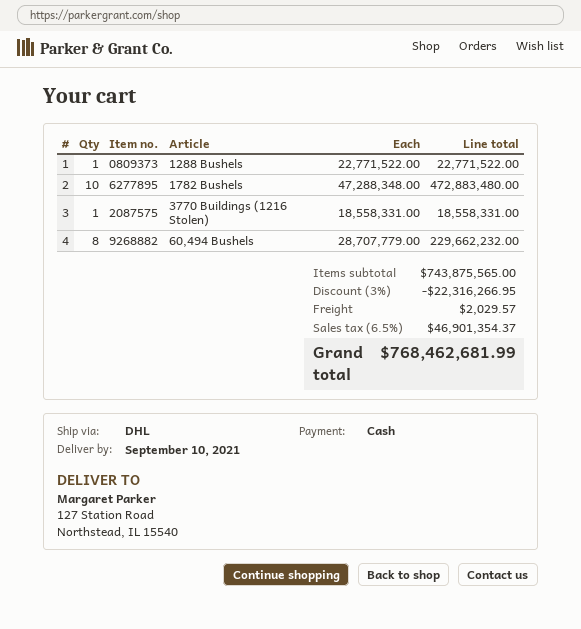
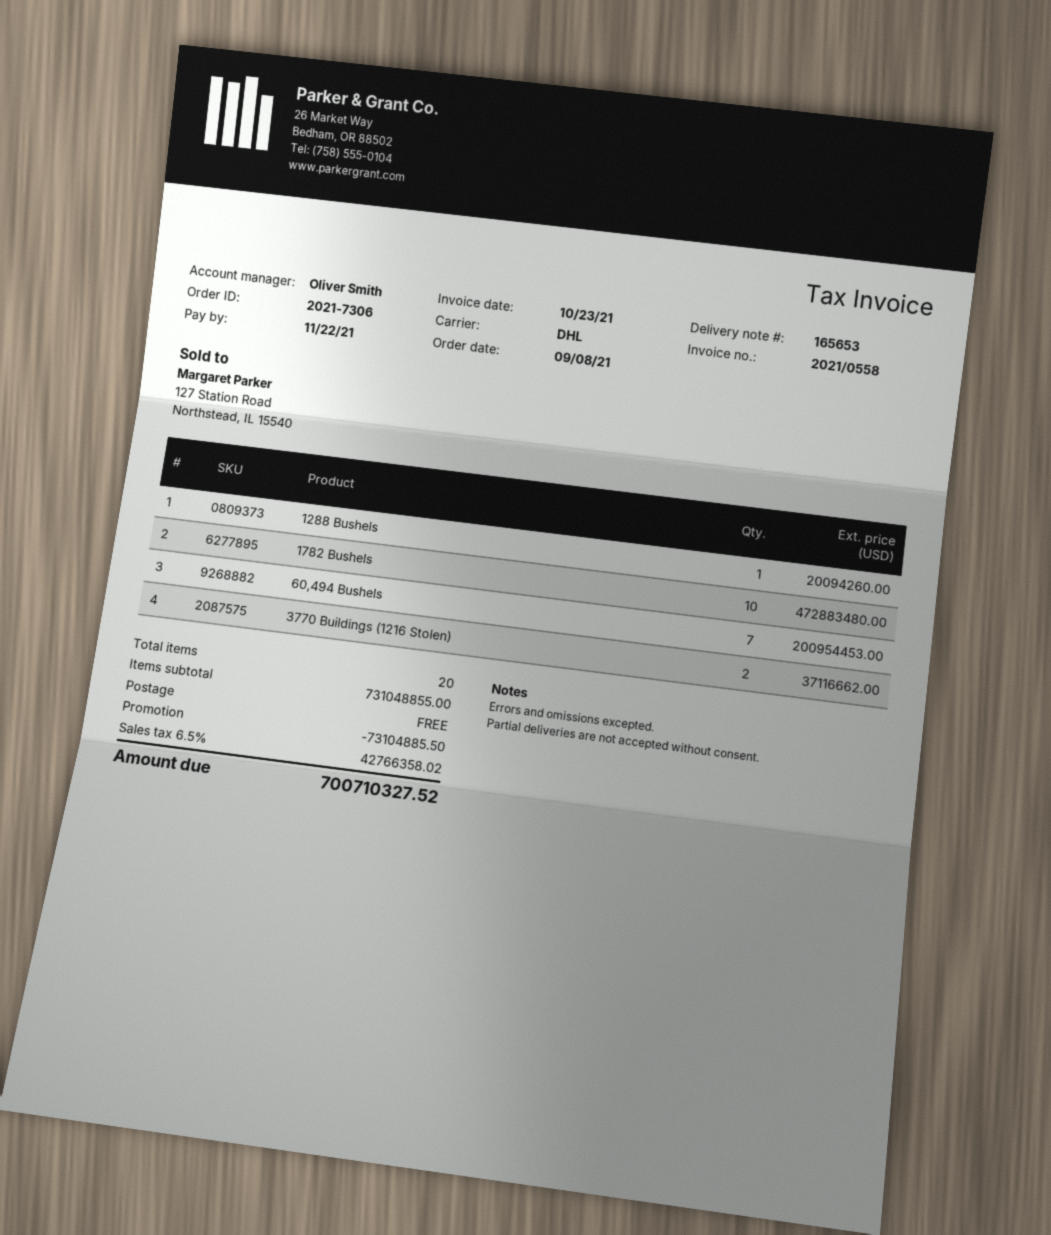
1288 Bushels: 1 for 22771522.00 -> 1 for 20094260.00
3770 Buildings (1216 Stolen): 1 for 18558331.00 -> 2 for 37116662.00
60,494 Bushels: 8 for 229662232.00 -> 7 for 200954453.00
subtotal: 743875565.00 -> 731048855.00
discount: 22316266.95 -> 73104885.50
shipping: 2029.57 -> 0.00
tax: 6.5% = 46901354.37 -> 6.5% = 42766358.02
total: 768462681.99 -> 700710327.52

